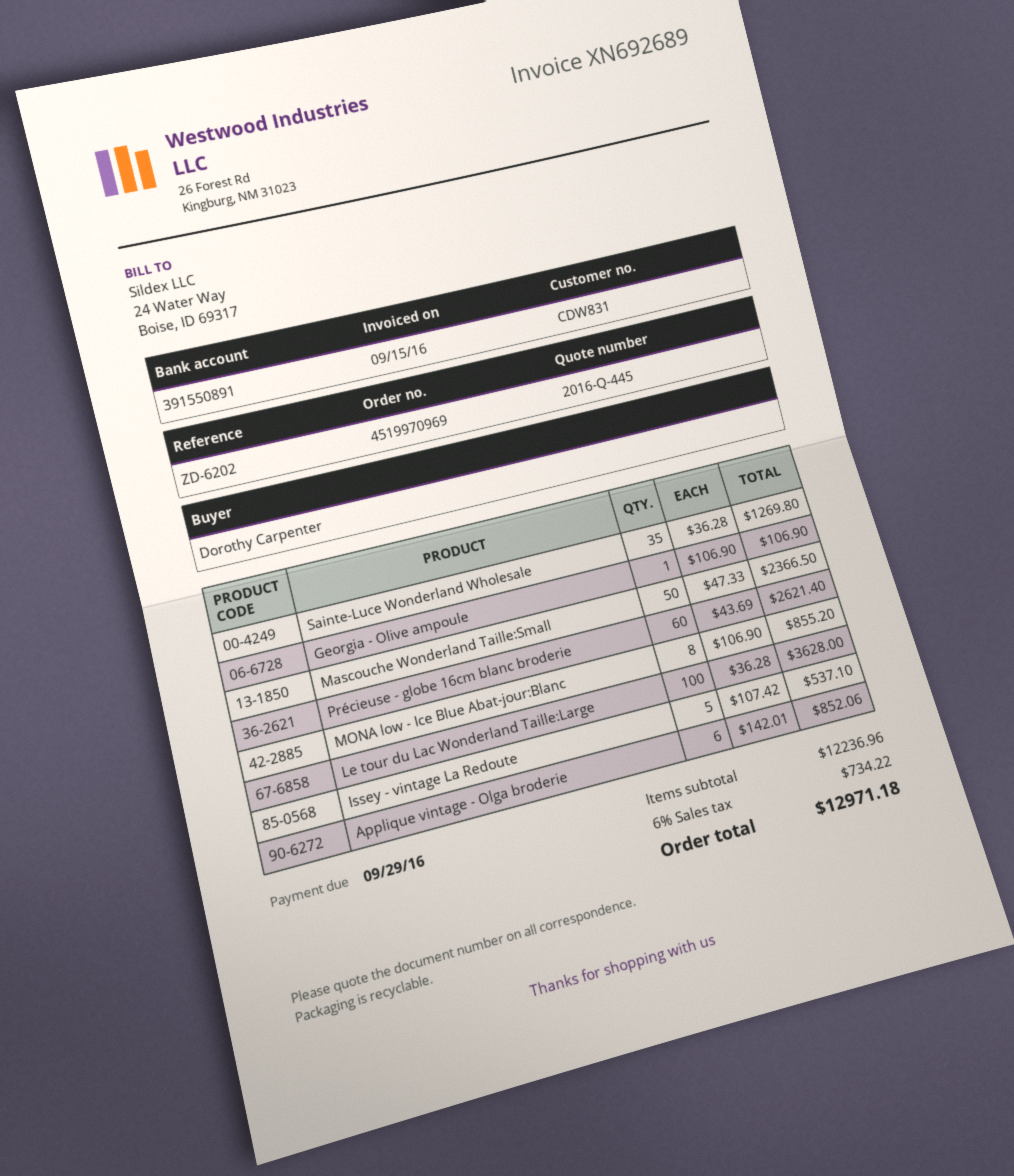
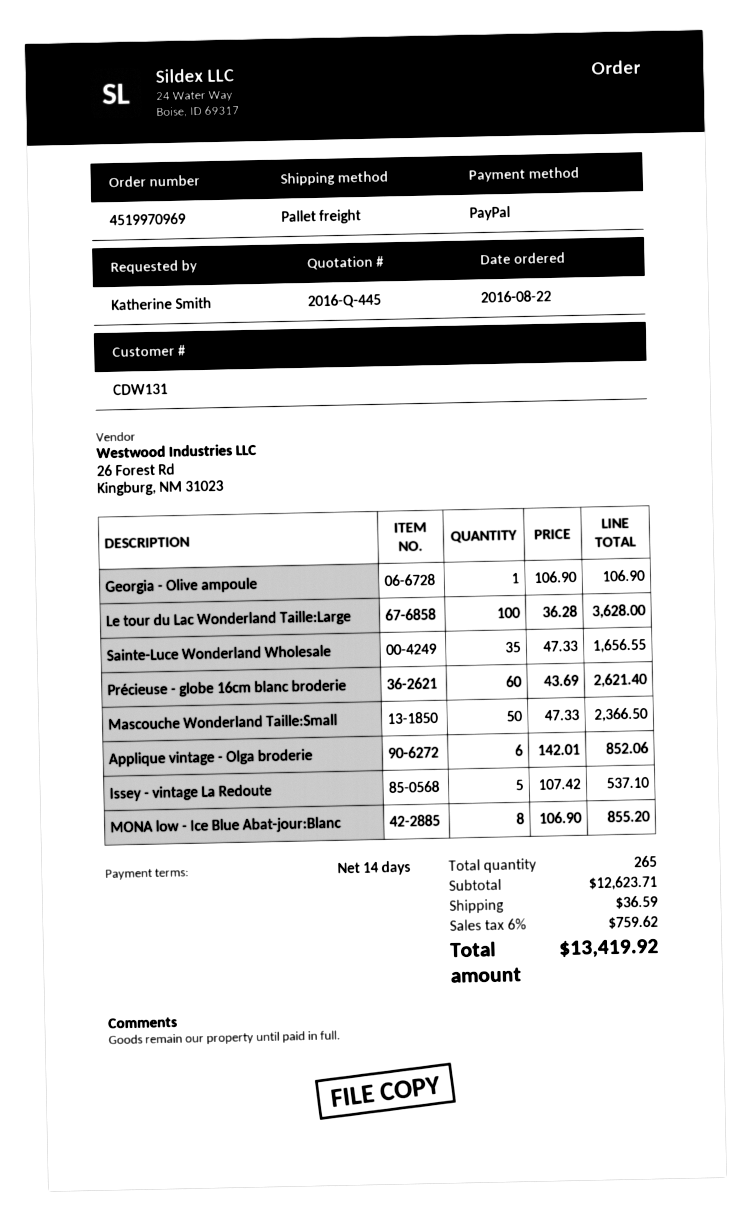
customer number: CDW831 -> CDW131
ordered by: Dorothy Carpenter -> Katherine Smith
Sainte-Luce Wonderland Wholesale: 35 x 36.28 = 1269.80 -> 35 x 47.33 = 1656.55
subtotal: 12236.96 -> 12623.71
shipping: none -> 36.59
tax: 6% = 734.22 -> 6% = 759.62
total: 12971.18 -> 13419.92

